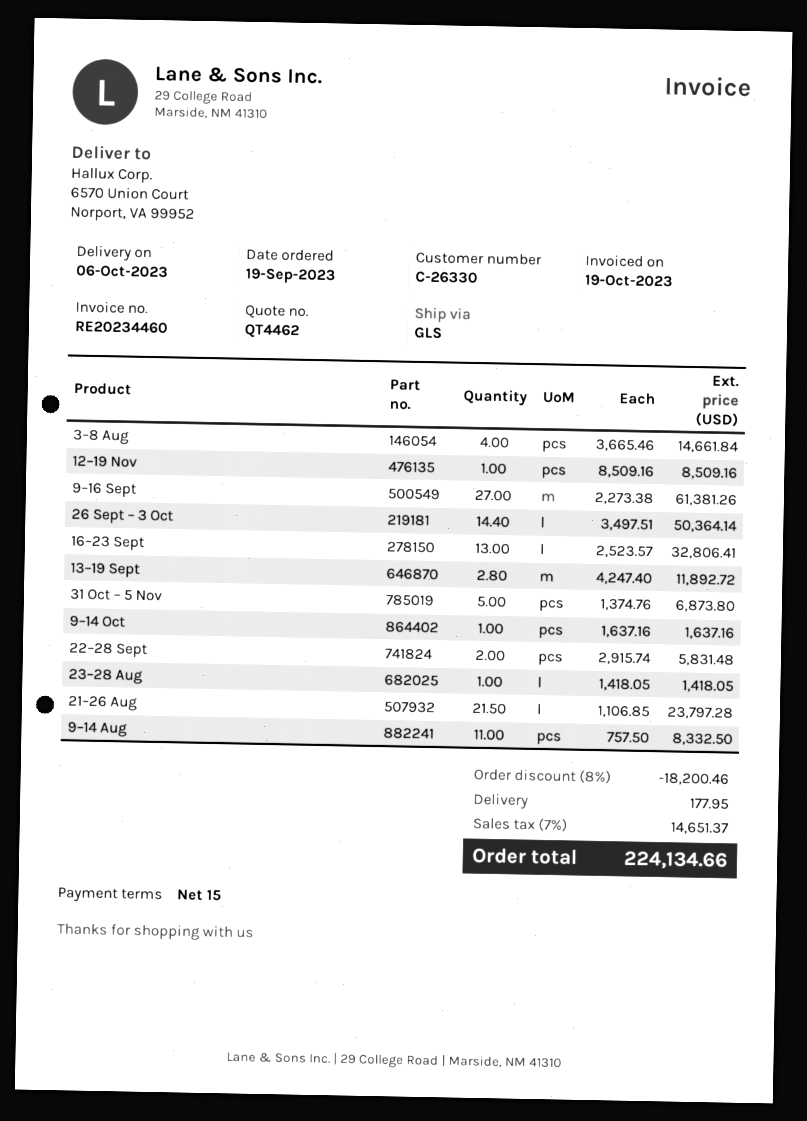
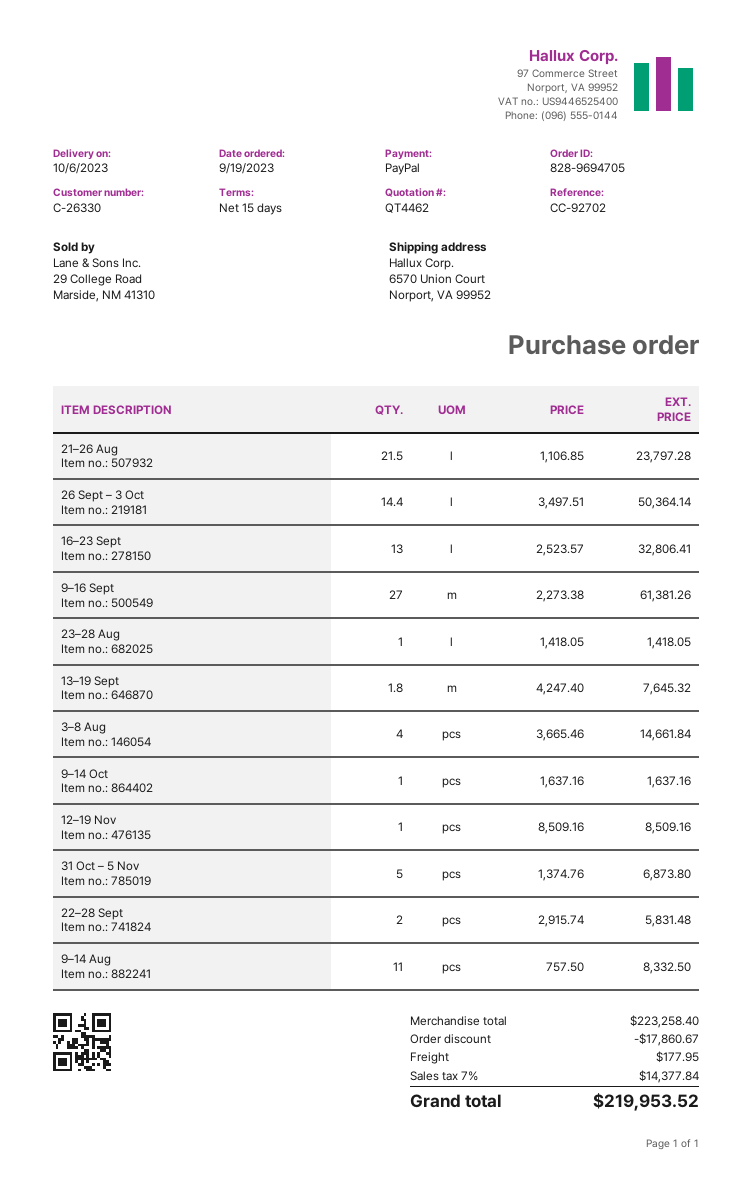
13–19 Sept: 2.8 x 4247.40 = 11892.72 -> 1.8 x 4247.40 = 7645.32
discount: 18200.46 -> 17860.67
tax: 7% = 14651.37 -> 7% = 14377.84
total: 224134.66 -> 219953.52

